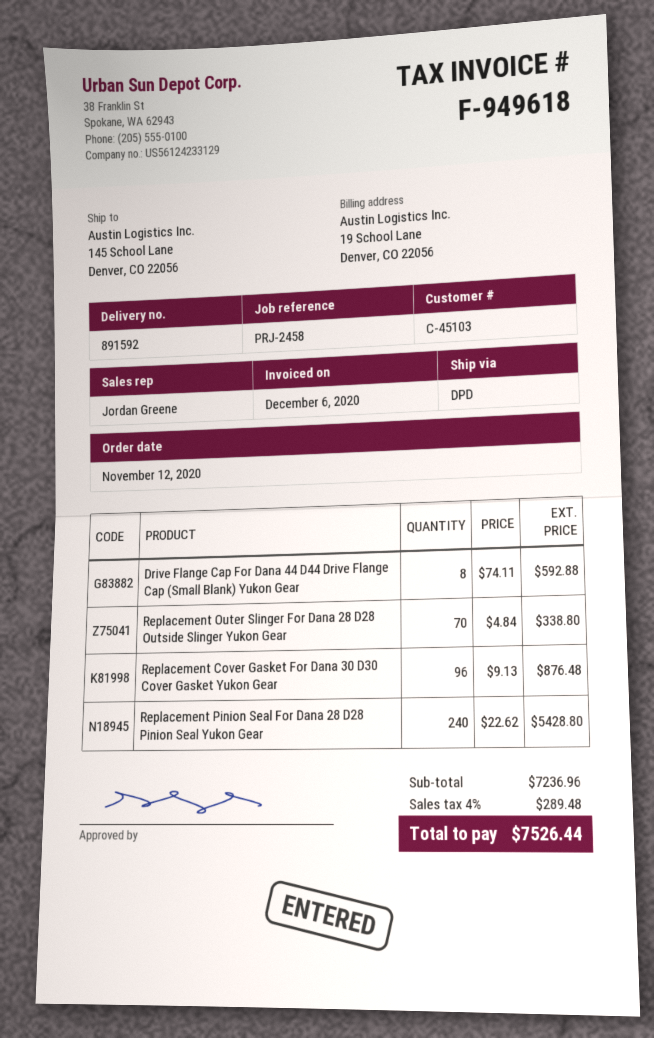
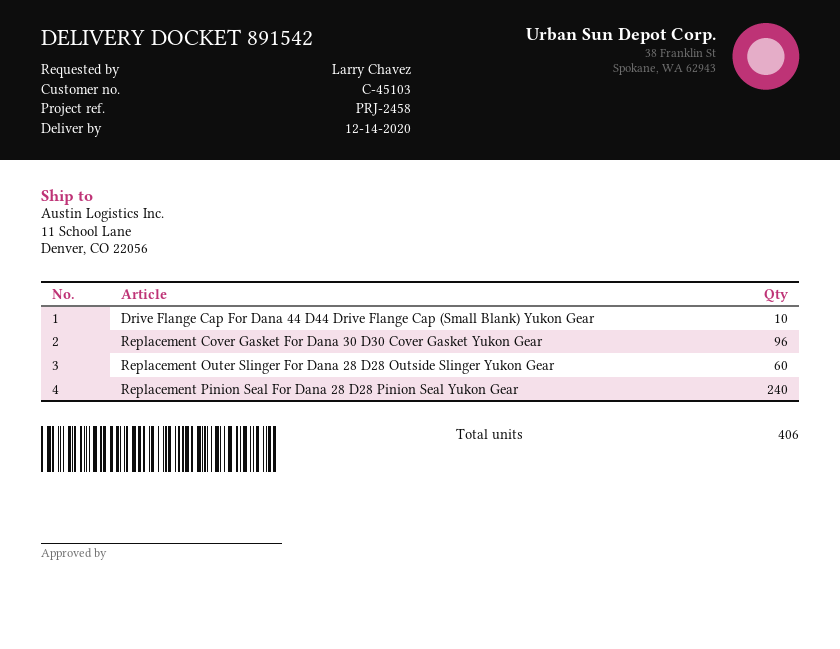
delivery note number: 891592 -> 891542
ship to: 145 School Lane, Denver, CO 22056 -> 11 School Lane, Denver, CO 22056
Drive Flange Cap For Dana 44 D44 Drive Flange Cap (Small Blank) Yukon Gear: 8 -> 10
Replacement Outer Slinger For Dana 28 D28 Outside Slinger Yukon Gear: 70 -> 60

